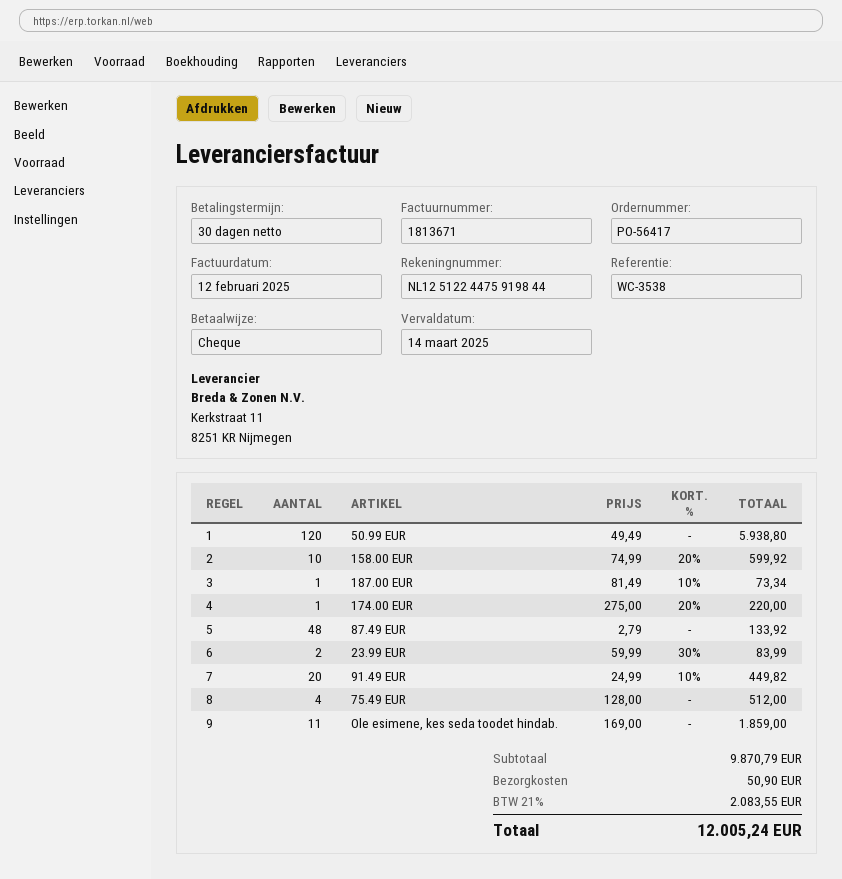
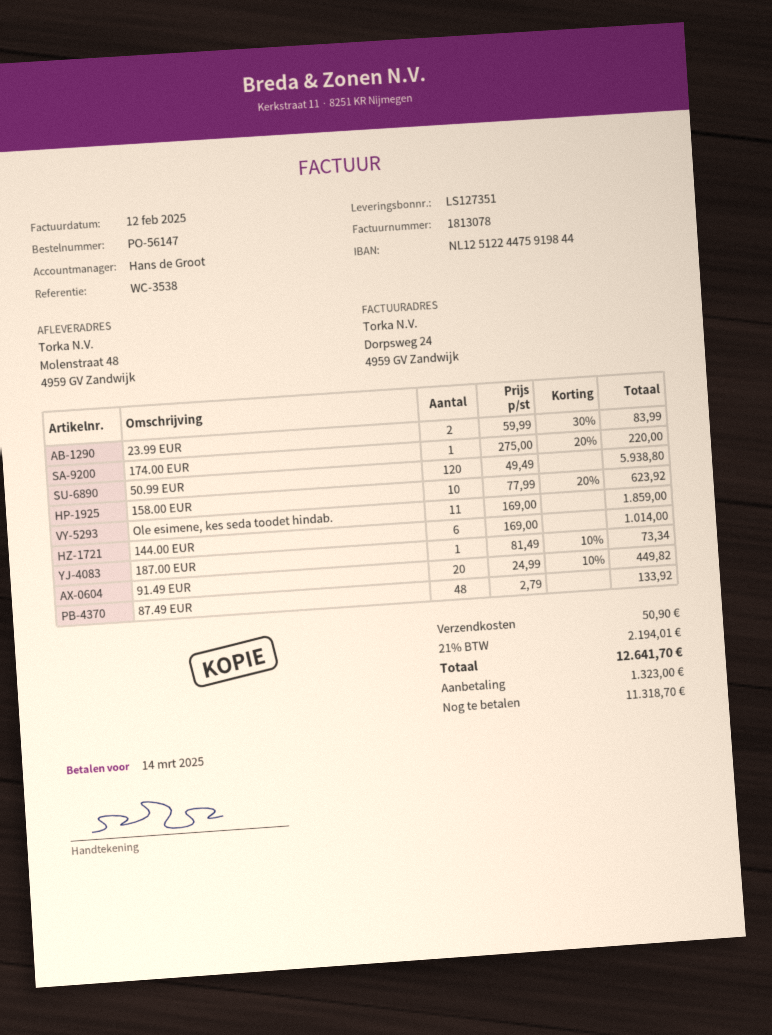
order number: PO-56417 -> PO-56147
invoice number: 1813671 -> 1813078
158.00 EUR: 10 x 74.99 - 20% = 599.92 -> 10 x 77.99 - 20% = 623.92
75.49 EUR: 4 x 128.00 = 512.00 -> none
144.00 EUR: none -> 6 x 169.00 = 1014.00
tax: 21% = 2083.55 -> 21% = 2194.01
total: 12005.24 -> 12641.70

